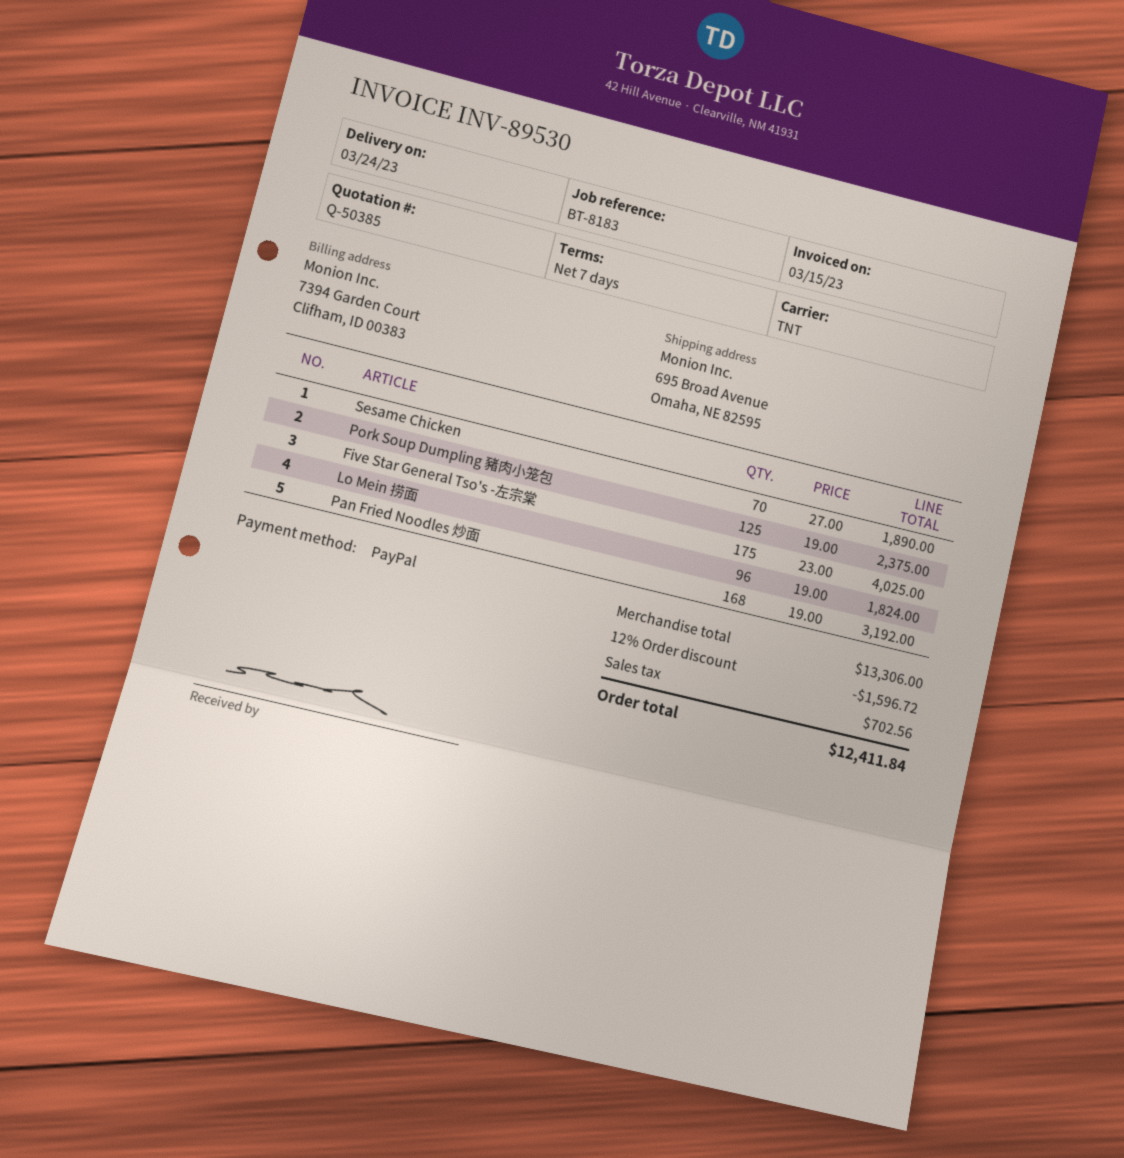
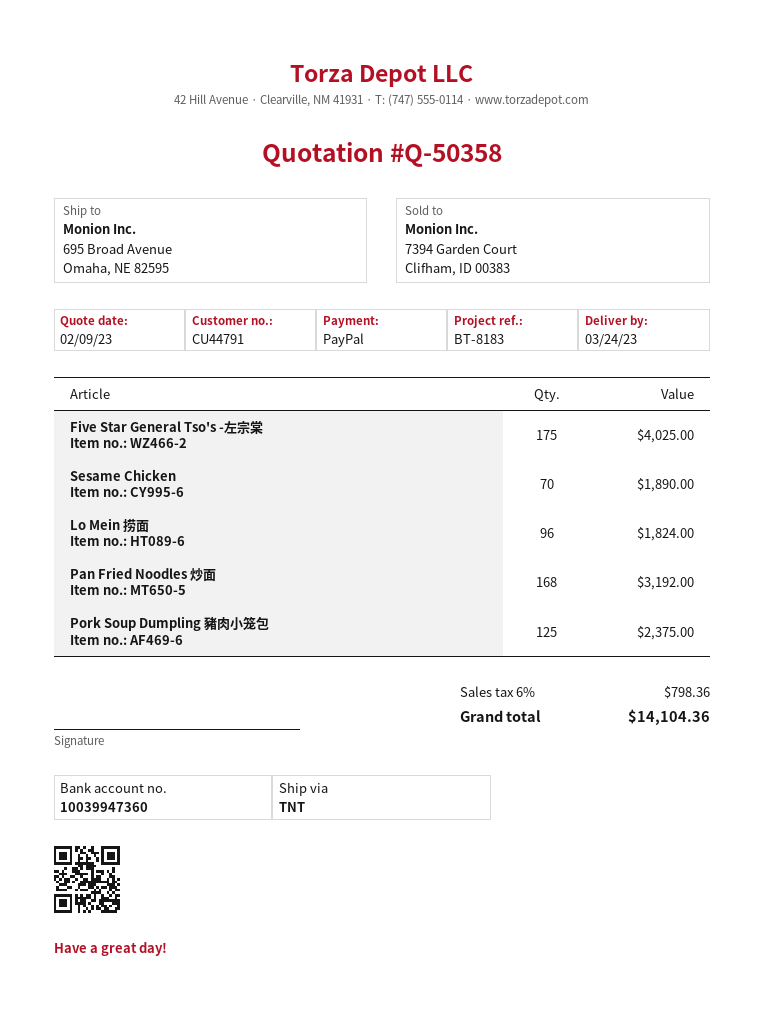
quote number: Q-50385 -> Q-50358
discount: 12% = 1596.72 -> none
tax: 702.56 -> 798.36
total: 12411.84 -> 14104.36

